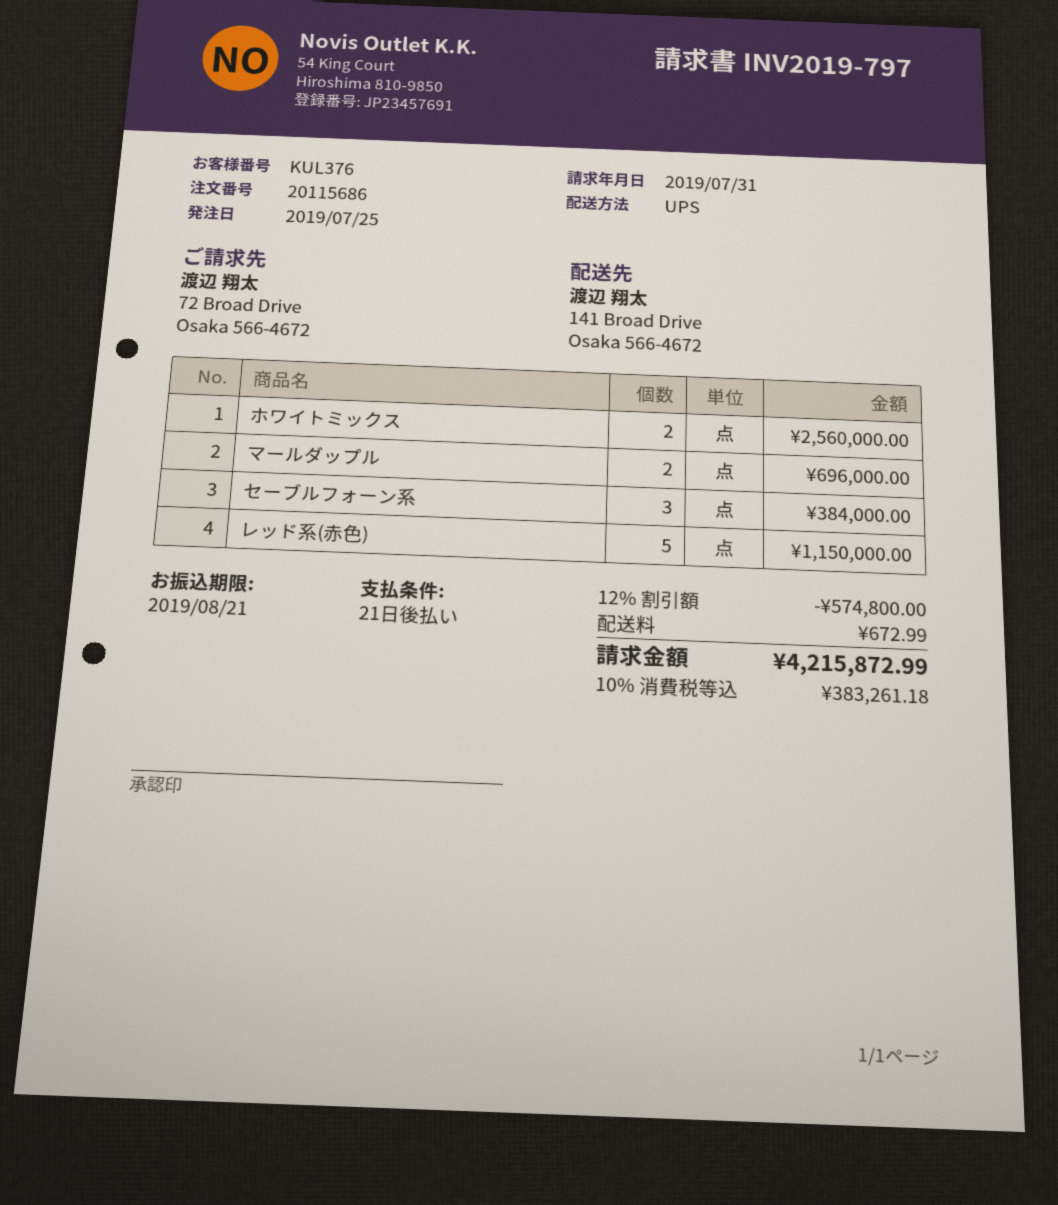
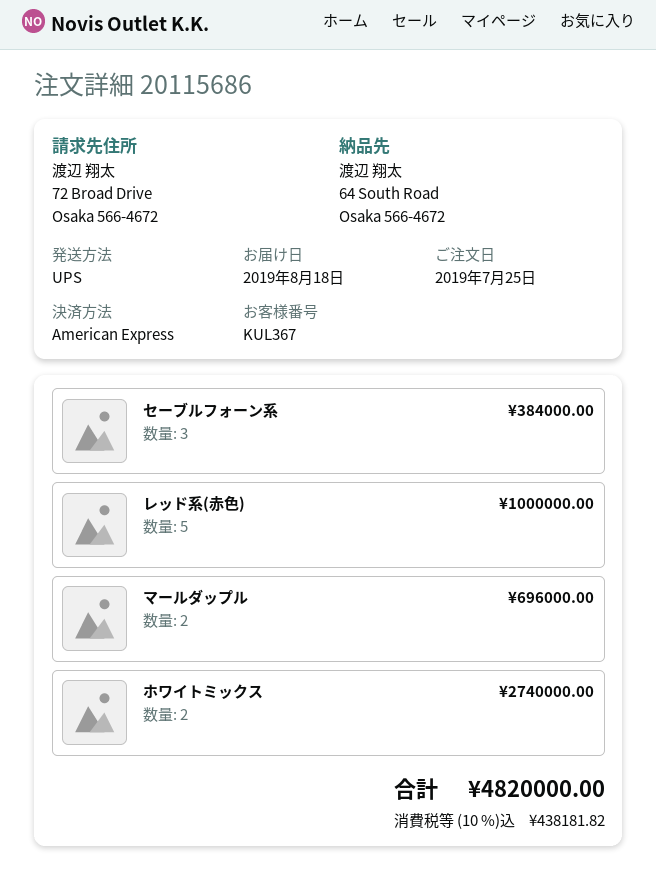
customer number: KUL376 -> KUL367
ship to: 141 Broad Drive, Osaka 566-4672 -> 64 South Road, Osaka 566-4672
ホワイトミックス: 2 for 2560000.00 -> 2 for 2740000.00
レッド系(赤色): 5 for 1150000.00 -> 5 for 1000000.00
discount: 12% = 574800.00 -> none
shipping: 672.99 -> none
tax: 10% = 383261.18 -> 10% = 438181.82
total: 4215872.99 -> 4820000.00

